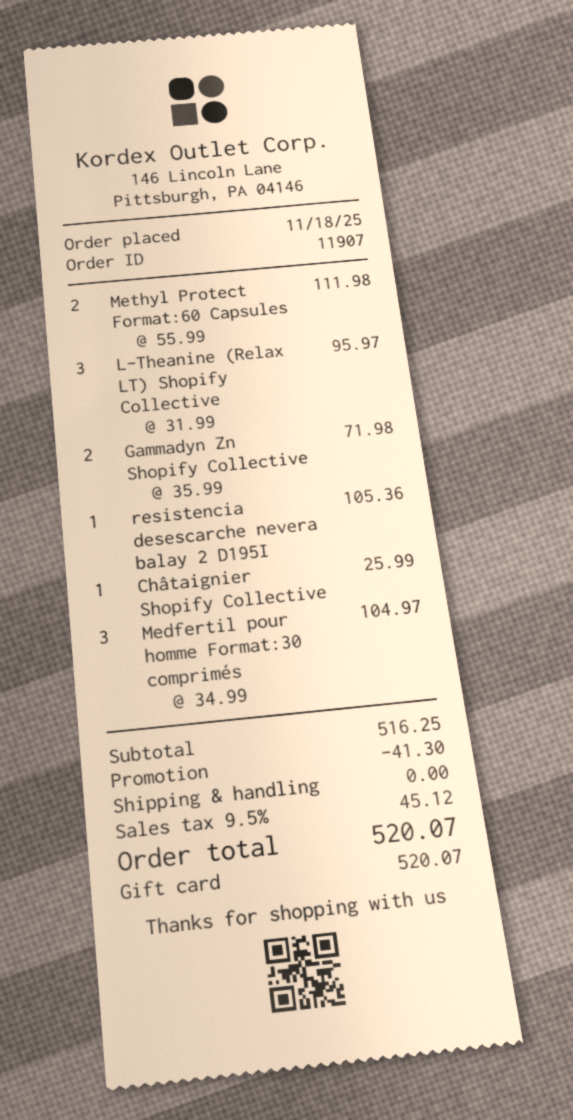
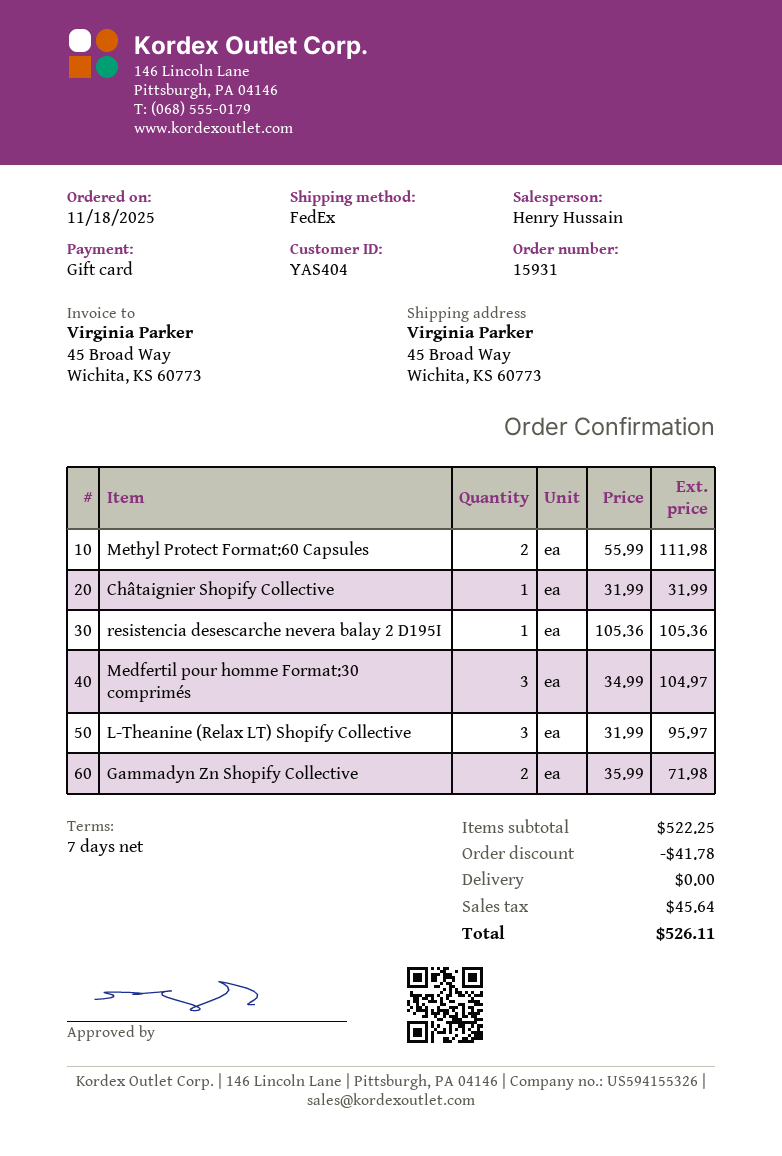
order number: 11907 -> 15931
Châtaignier Shopify Collective: 1 x 25.99 = 25.99 -> 1 x 31.99 = 31.99
subtotal: 516.25 -> 522.25
discount: 41.30 -> 41.78
tax: 45.12 -> 45.64
total: 520.07 -> 526.11

